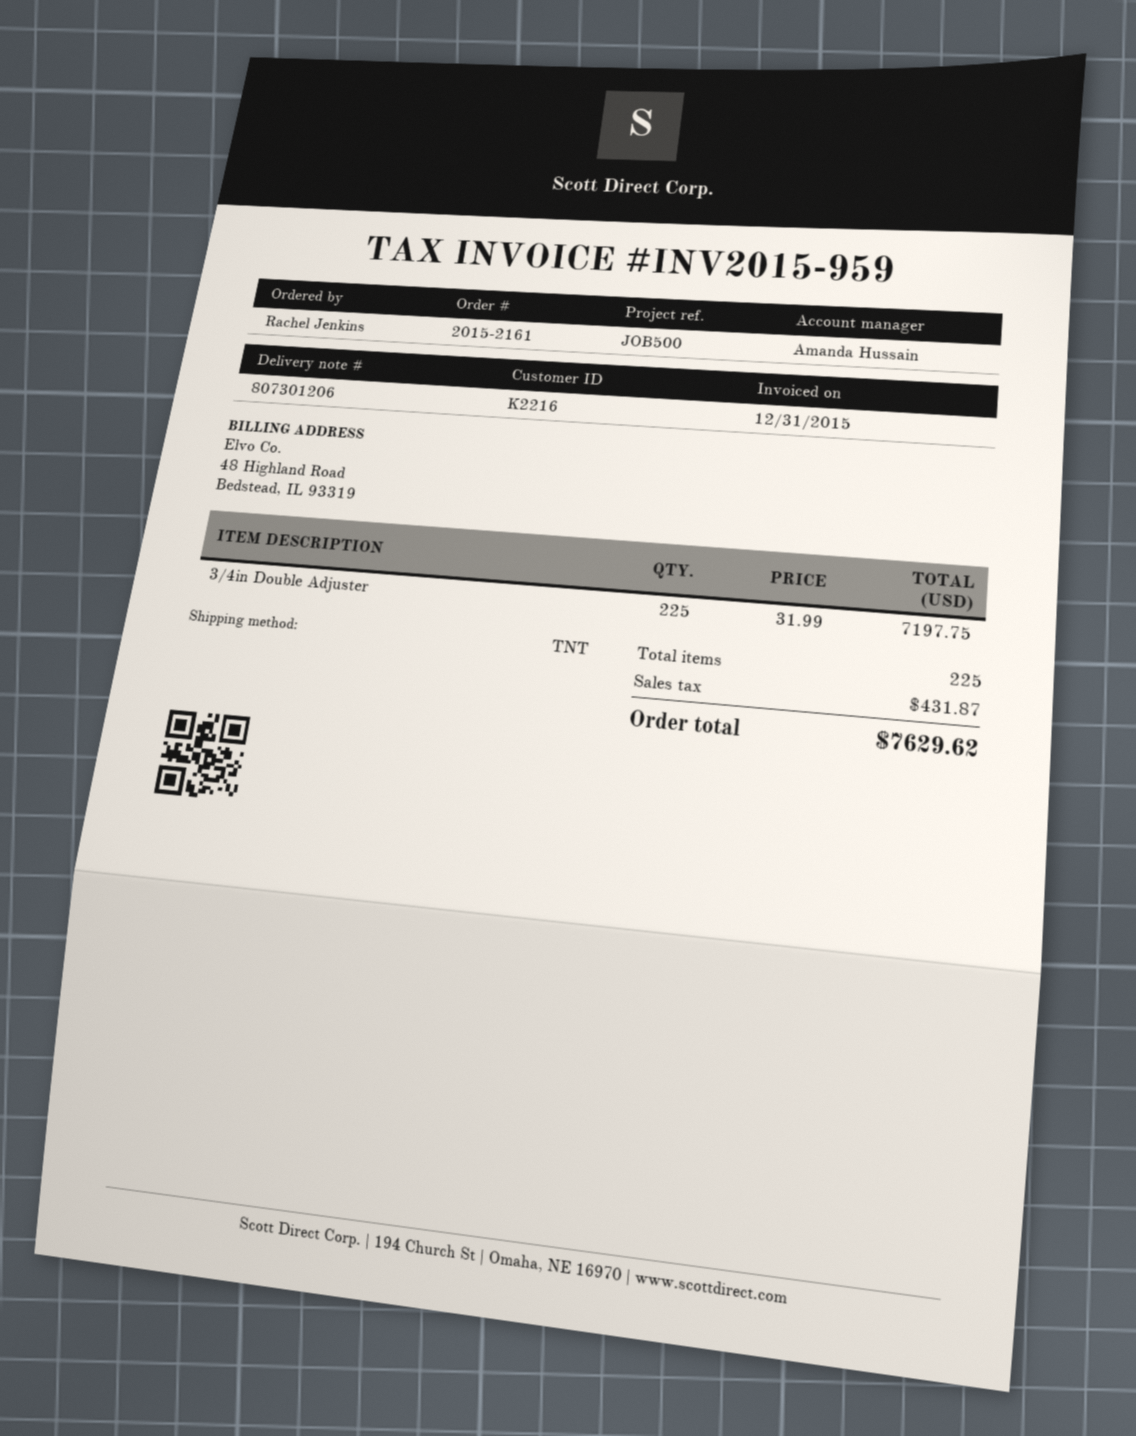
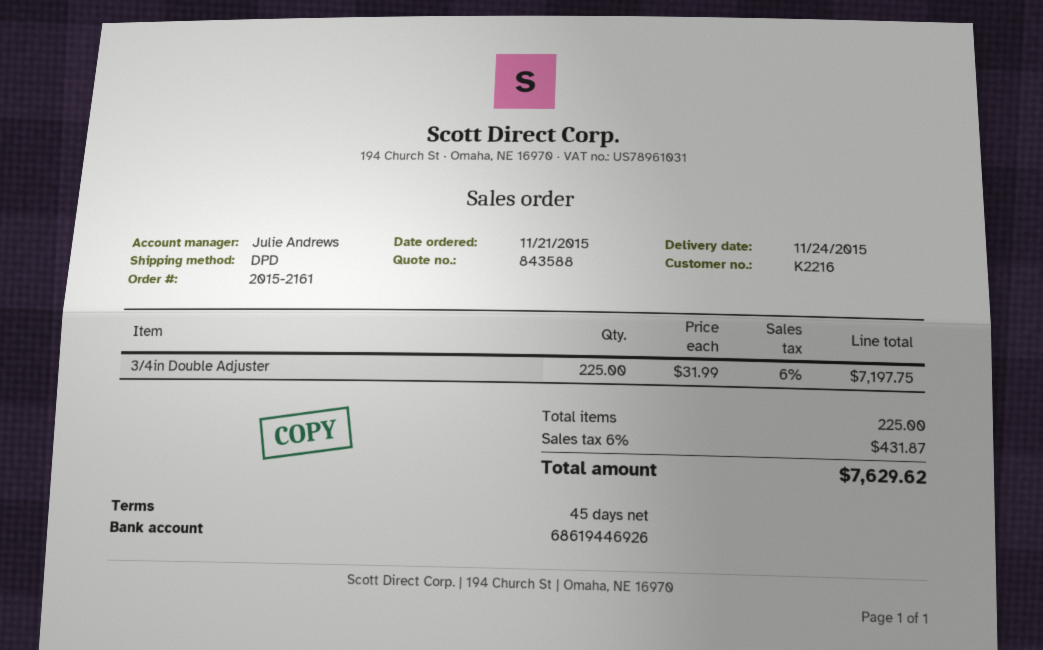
sales rep: Amanda Hussain -> Julie Andrews
shipping method: TNT -> DPD

